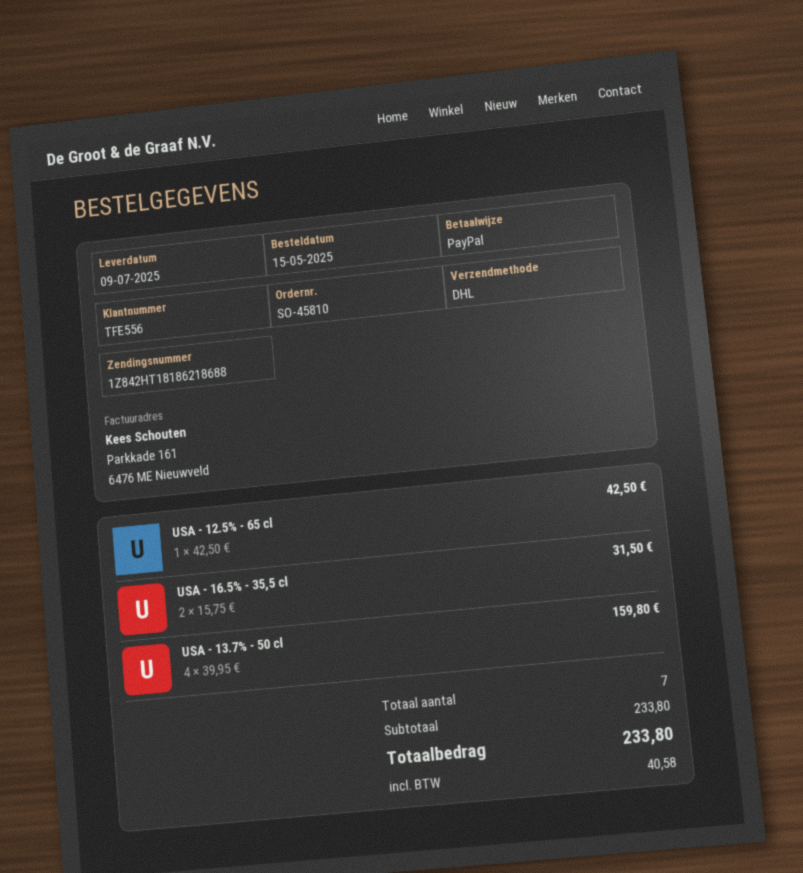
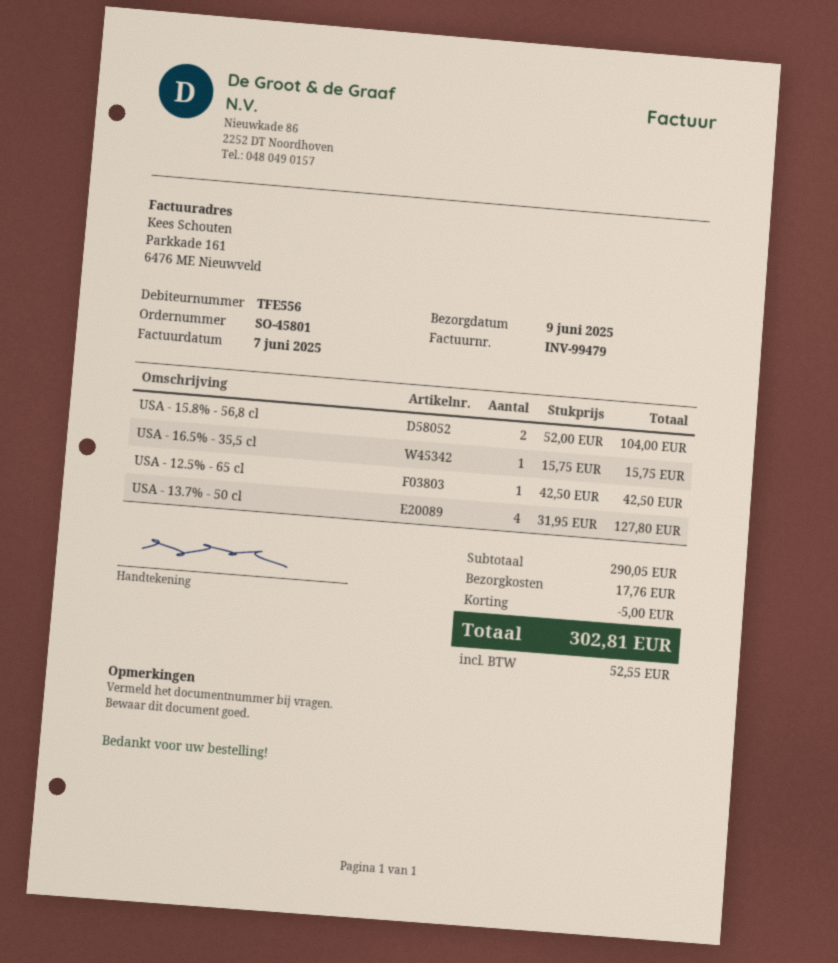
order number: SO-45810 -> SO-45801
delivery date: 2025-07-09 -> 2025-06-09
USA - 16.5% - 35,5 cl: 2 x 15.75 = 31.50 -> 1 x 15.75 = 15.75
USA - 13.7% - 50 cl: 4 x 39.95 = 159.80 -> 4 x 31.95 = 127.80
USA - 15.8% - 56,8 cl: none -> 2 x 52.00 = 104.00
subtotal: 233.80 -> 290.05
discount: none -> 5.00
shipping: none -> 17.76
tax: 40.58 -> 52.55
total: 233.80 -> 302.81

